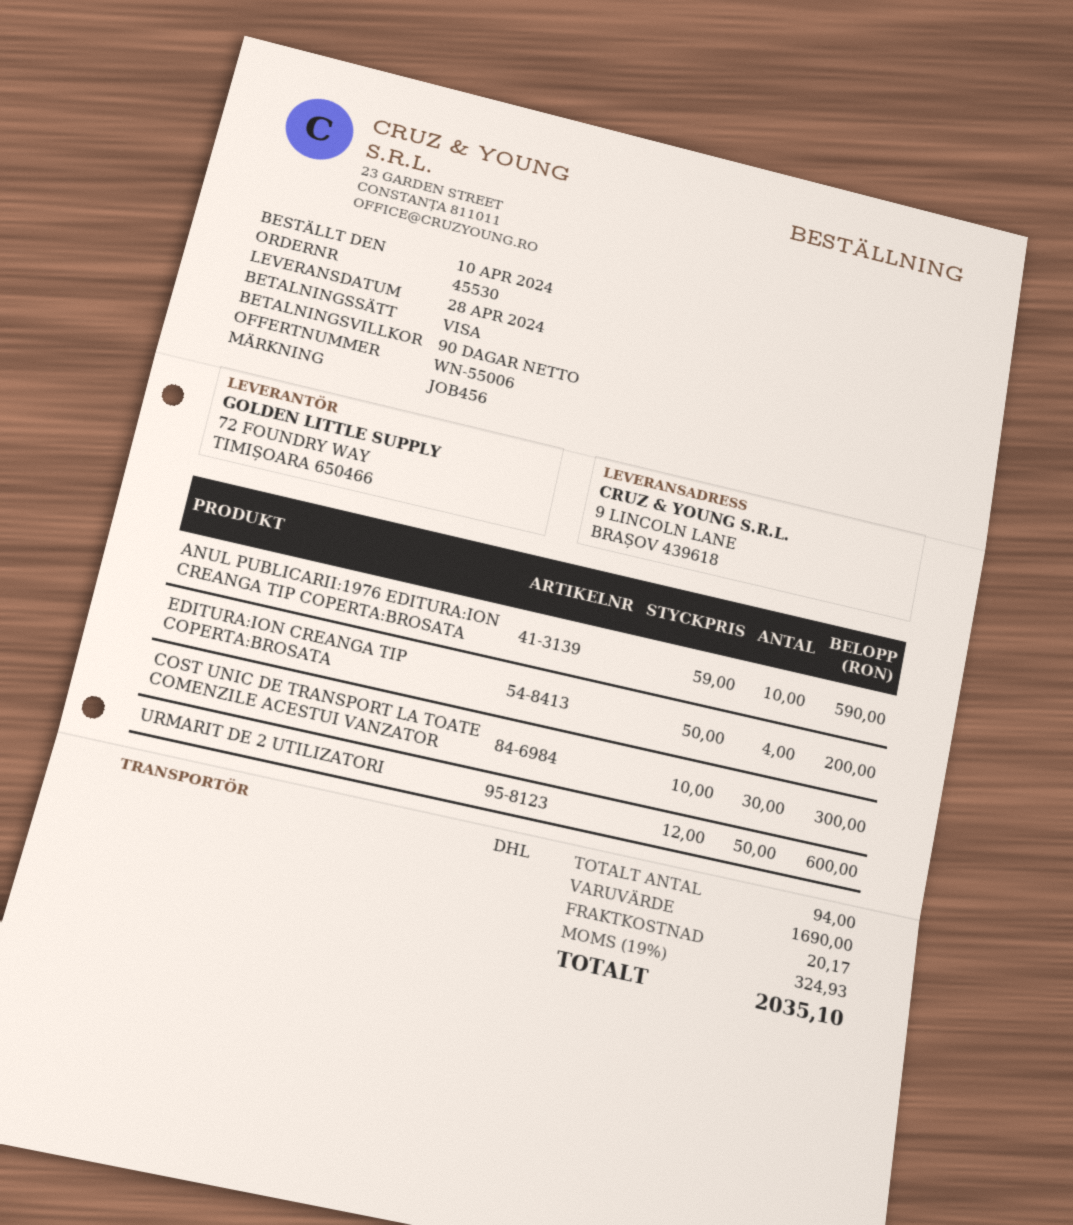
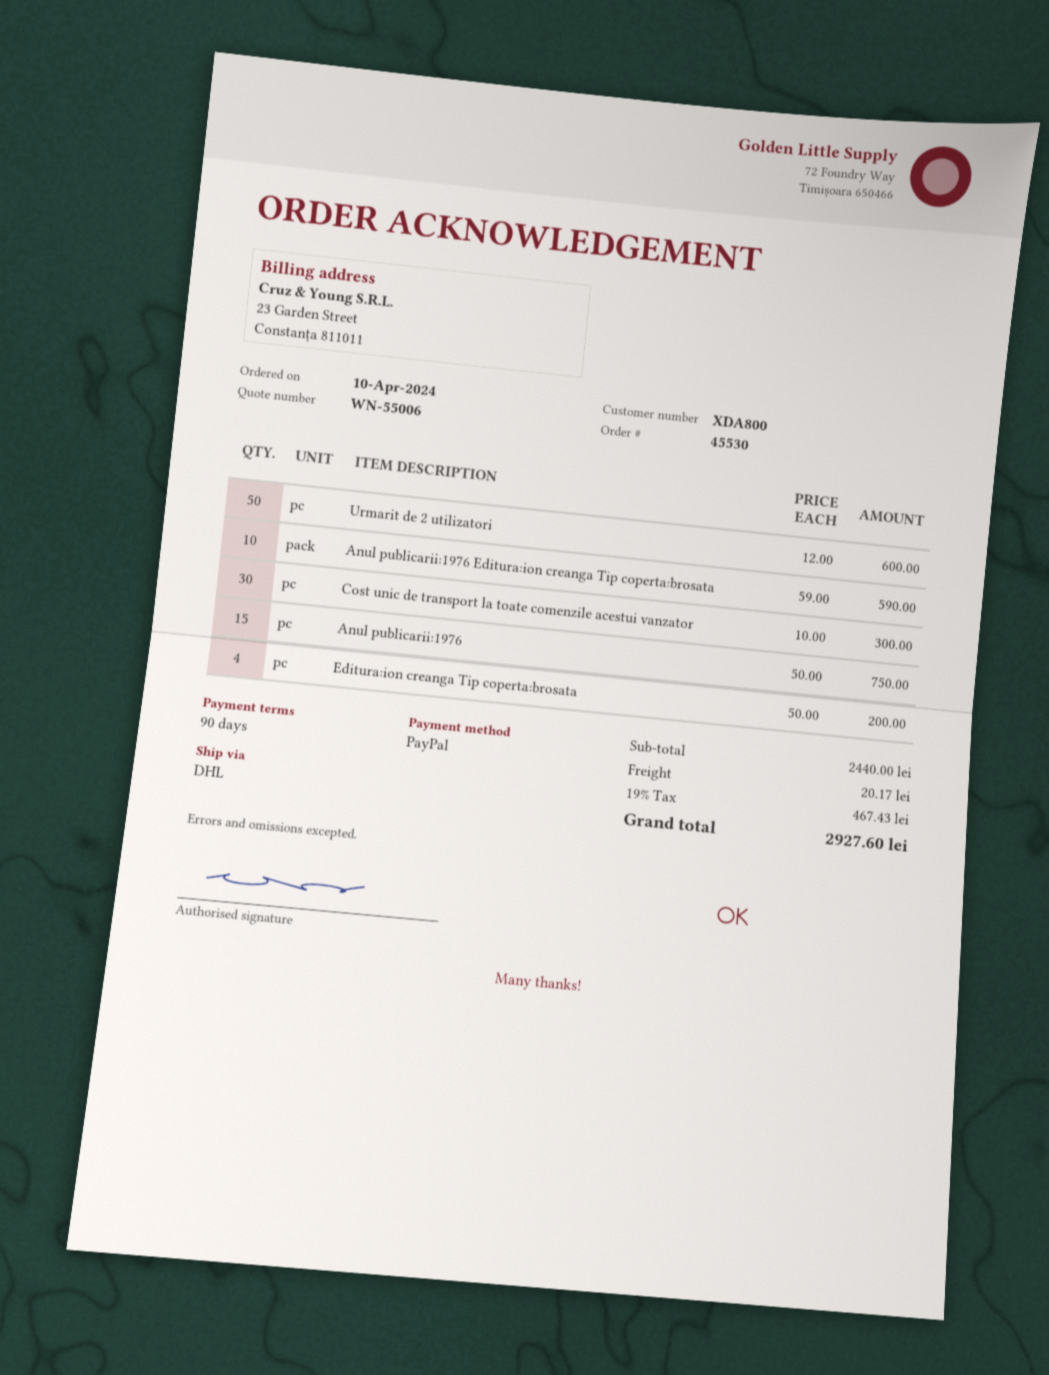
payment method: Visa -> PayPal
Anul publicarii:1976: none -> 15 x 50.00 = 750.00
subtotal: 1690.00 -> 2440.00
tax: 19% = 324.93 -> 19% = 467.43
total: 2035.10 -> 2927.60

